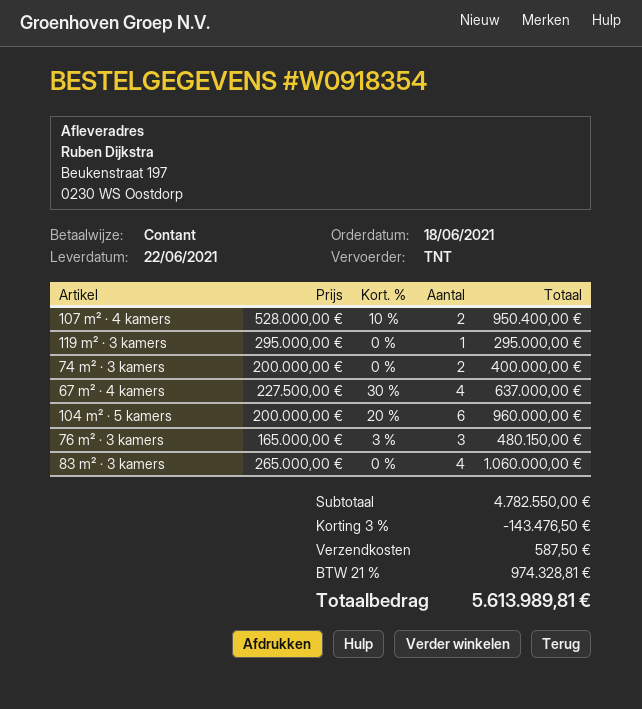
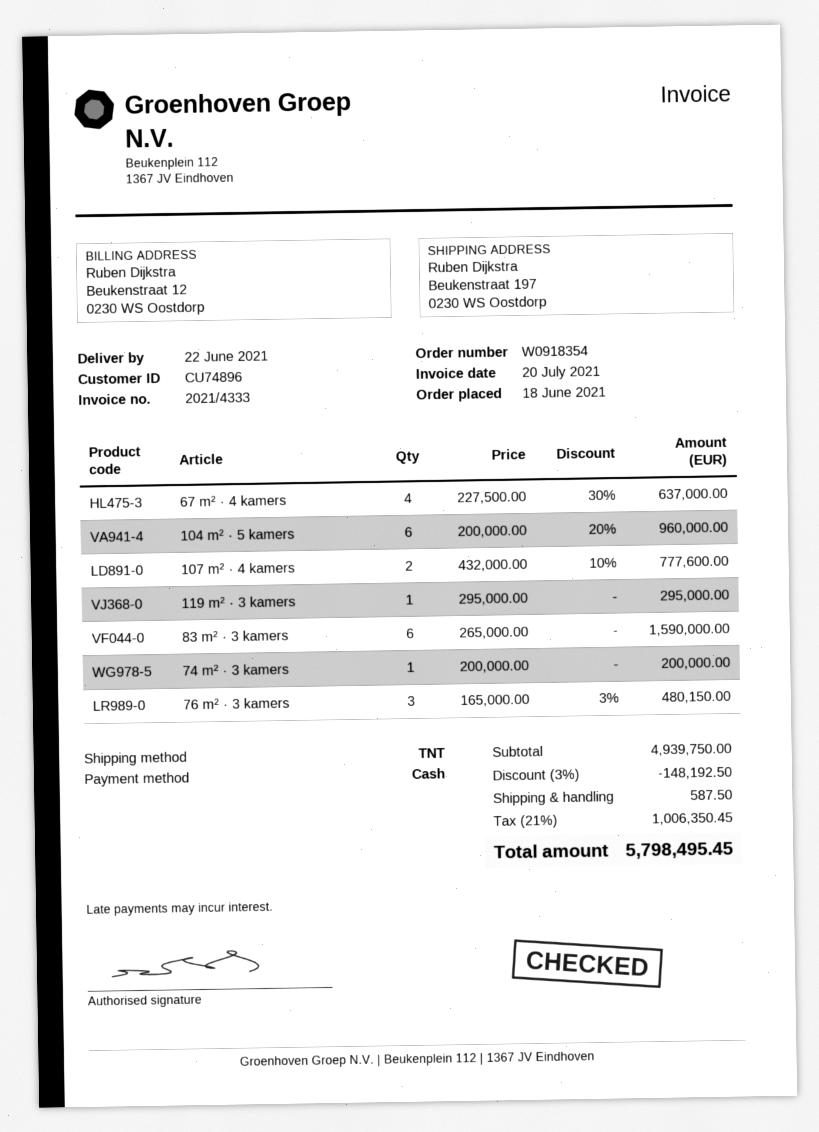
107 m² · 4 kamers: 2 x 528000.00 - 10% = 950400.00 -> 2 x 432000.00 - 10% = 777600.00
74 m² · 3 kamers: 2 x 200000.00 = 400000.00 -> 1 x 200000.00 = 200000.00
83 m² · 3 kamers: 4 x 265000.00 = 1060000.00 -> 6 x 265000.00 = 1590000.00
subtotal: 4782550.00 -> 4939750.00
discount: 3% = 143476.50 -> 3% = 148192.50
tax: 21% = 974328.81 -> 21% = 1006350.45
total: 5613989.81 -> 5798495.45

